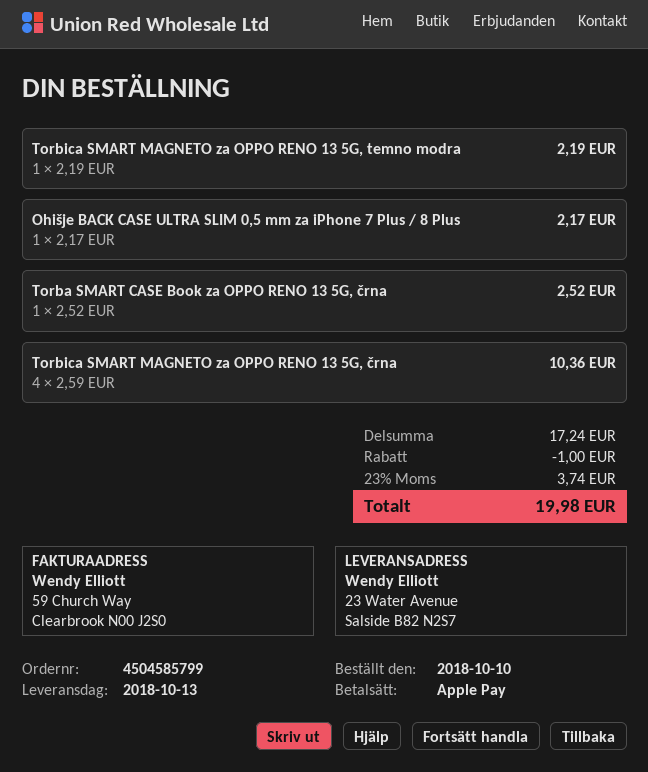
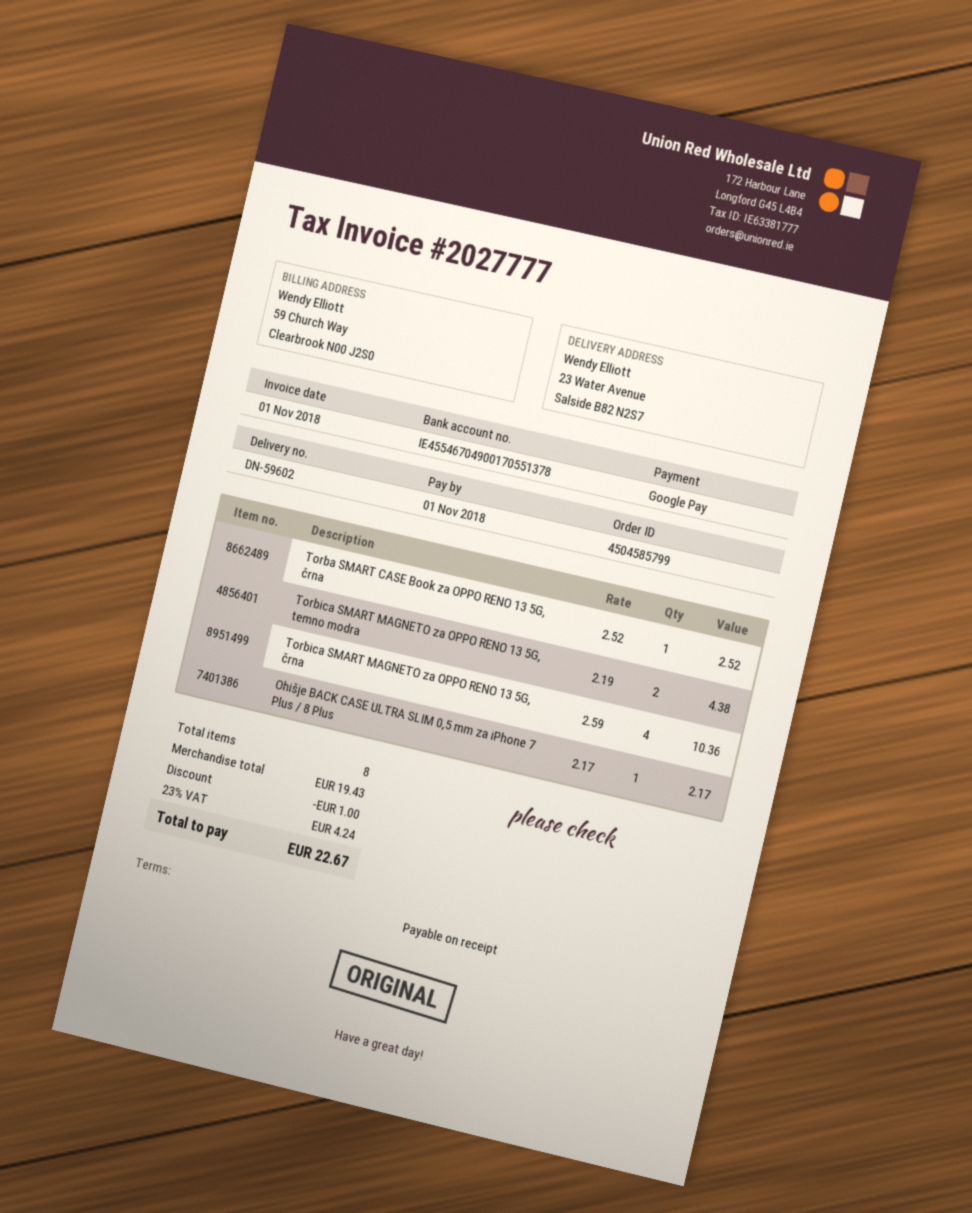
payment method: Apple Pay -> Google Pay
Torbica SMART MAGNETO za OPPO RENO 13 5G, temno modra: 1 x 2.19 = 2.19 -> 2 x 2.19 = 4.38
subtotal: 17.24 -> 19.43
tax: 23% = 3.74 -> 23% = 4.24
total: 19.98 -> 22.67

